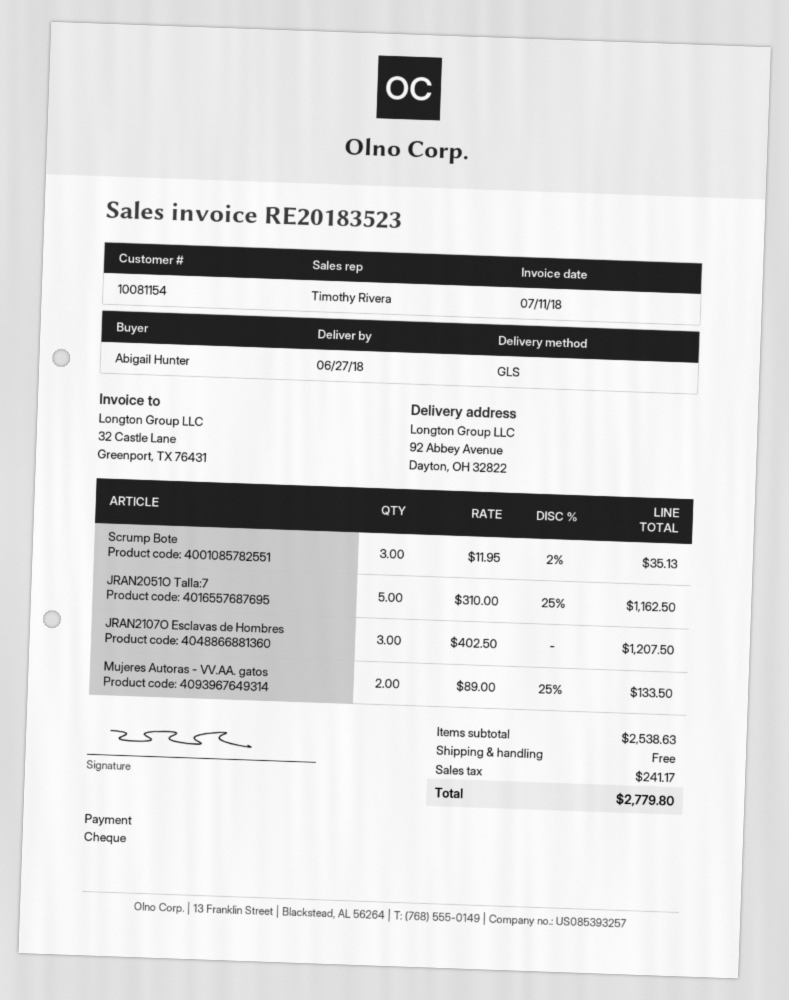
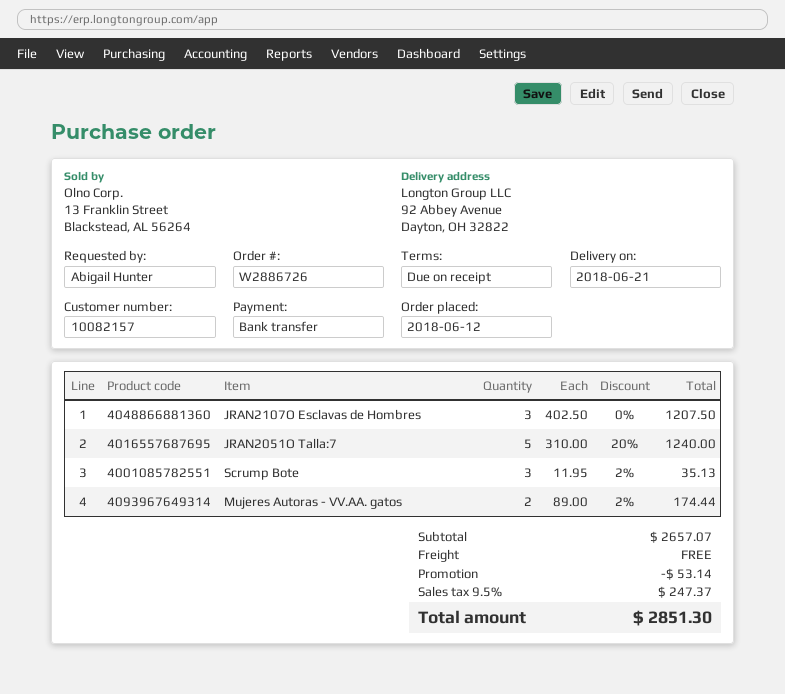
delivery date: 2018-06-27 -> 2018-06-21
customer number: 10081154 -> 10082157
payment method: cheque -> bank transfer
JRAN2051O Talla:7: 5 x 310.00 - 25% = 1162.50 -> 5 x 310.00 - 20% = 1240.00
Mujeres Autoras - VV.AA. gatos: 2 x 89.00 - 25% = 133.50 -> 2 x 89.00 - 2% = 174.44
subtotal: 2538.63 -> 2657.07
discount: none -> 53.14
tax: 241.17 -> 247.37
total: 2779.80 -> 2851.30

